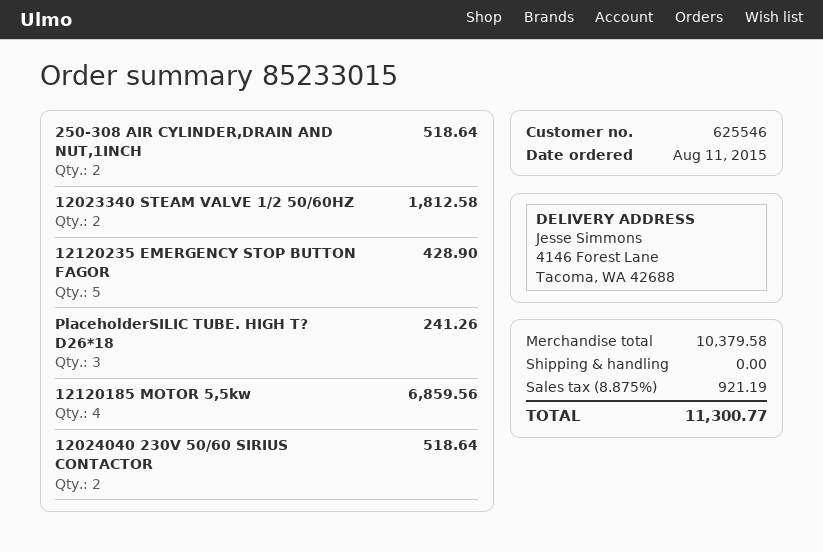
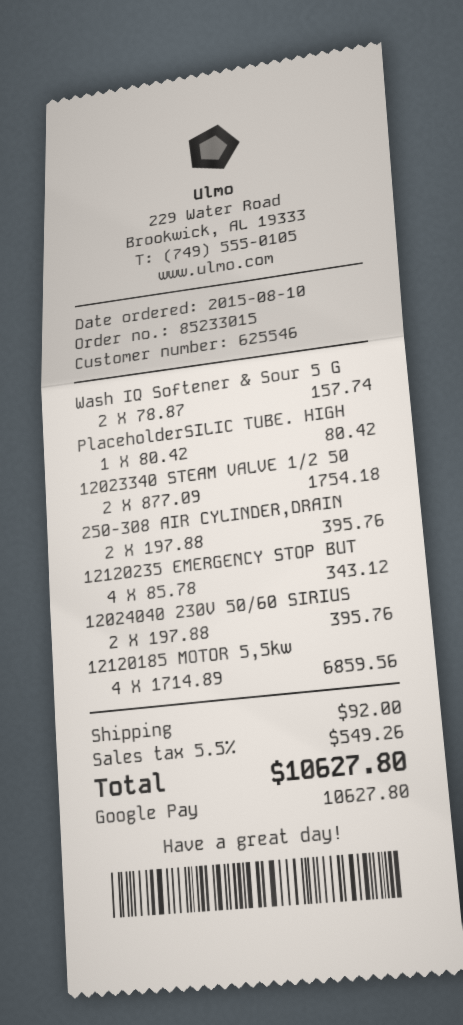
order date: 2015-08-11 -> 2015-08-10
250-308 AIR CYLINDER,DRAIN AND NUT,1INCH: 2 for 518.64 -> 2 for 395.76
12023340 STEAM VALVE 1/2 50/60HZ: 2 for 1812.58 -> 2 for 1754.18
12120235 EMERGENCY STOP BUTTON FAGOR: 5 for 428.90 -> 4 for 343.12
PlaceholderSILIC TUBE. HIGH T? D26*18: 3 for 241.26 -> 1 for 80.42
12024040 230V 50/60 SIRIUS CONTACTOR: 2 for 518.64 -> 2 for 395.76
Wash IQ Softener & Sour 5 G: none -> 2 for 157.74
shipping: 0.00 -> 92.00
tax: 8.875% = 921.19 -> 5.5% = 549.26
total: 11300.77 -> 10627.80

